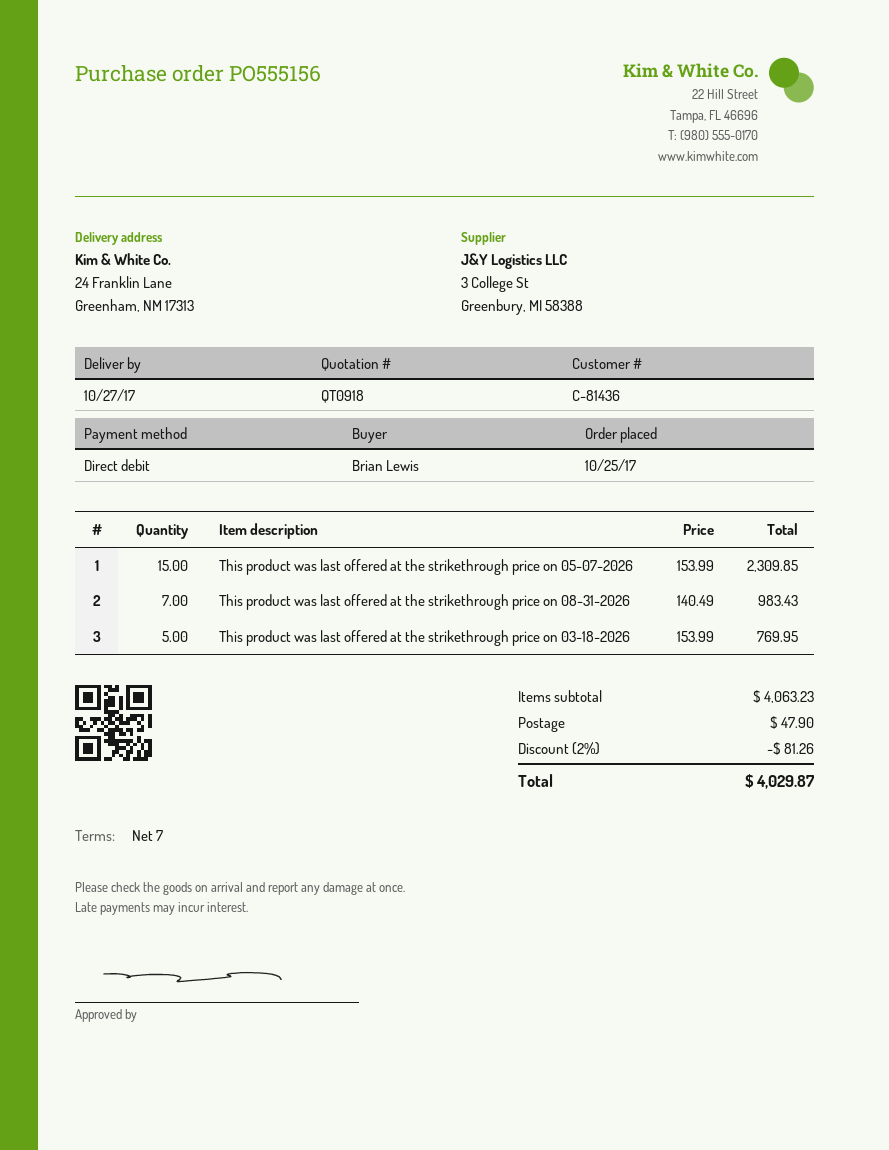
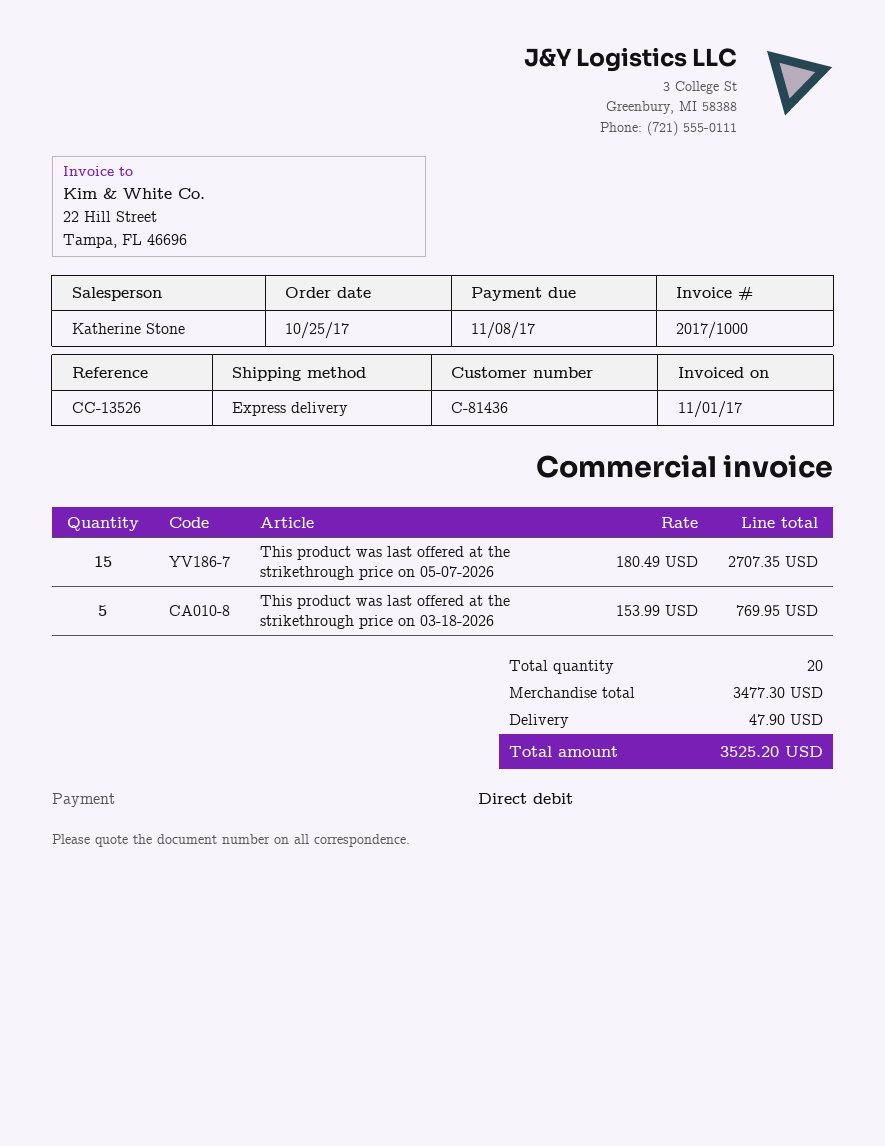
This product was last offered at the strikethrough price on 05-07-2026: 15 x 153.99 = 2309.85 -> 15 x 180.49 = 2707.35
This product was last offered at the strikethrough price on 08-31-2026: 7 x 140.49 = 983.43 -> none
subtotal: 4063.23 -> 3477.30
discount: 2% = 81.26 -> none
total: 4029.87 -> 3525.20

